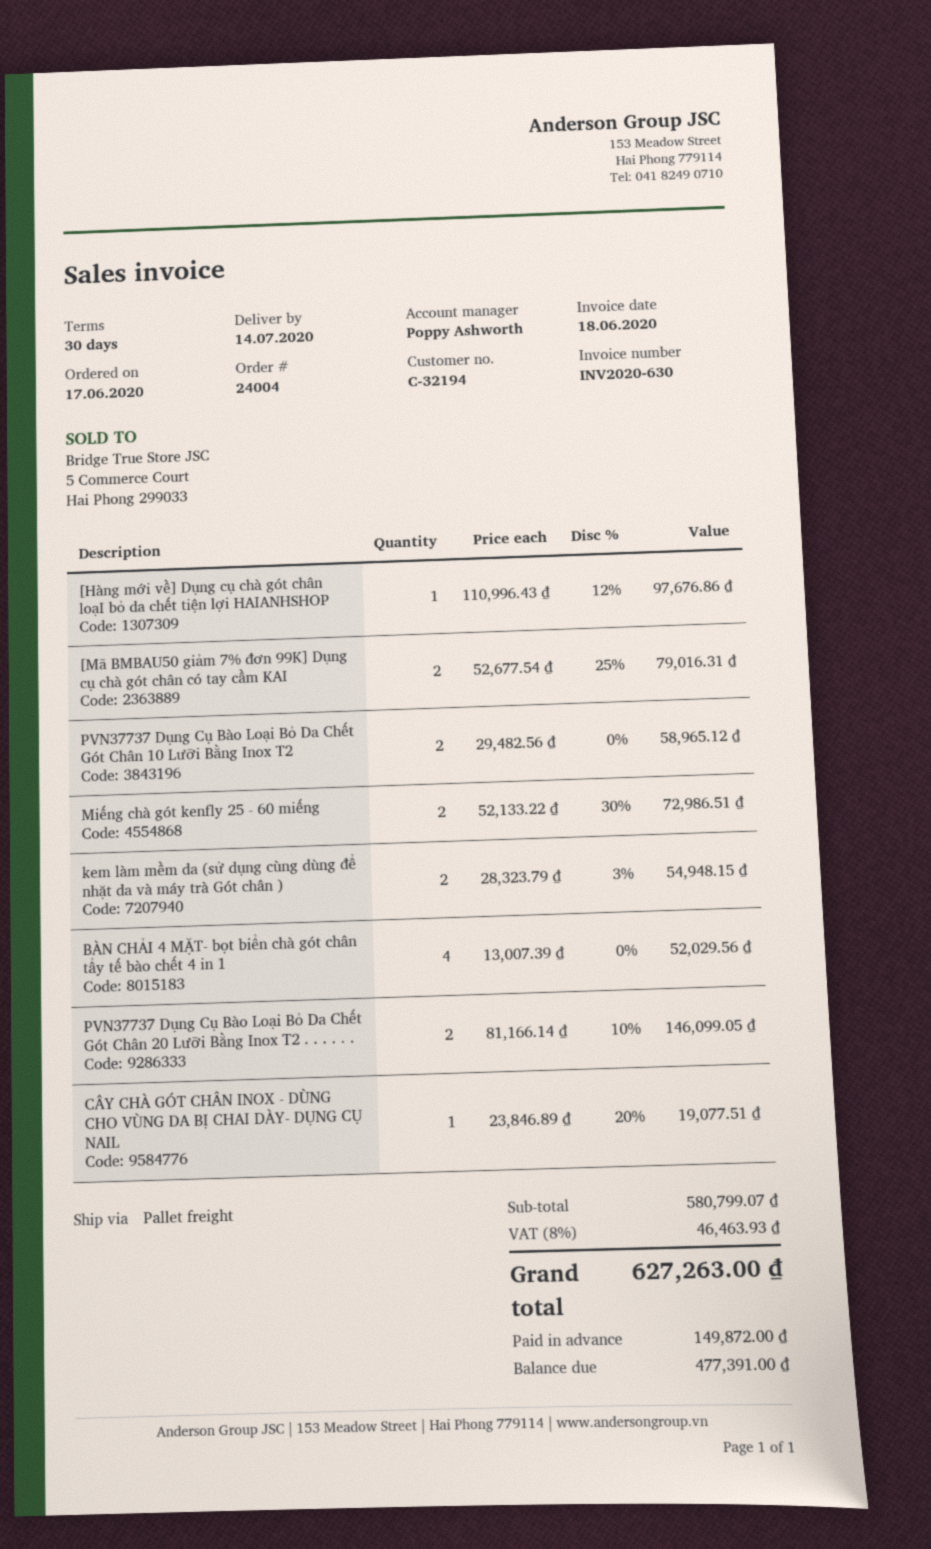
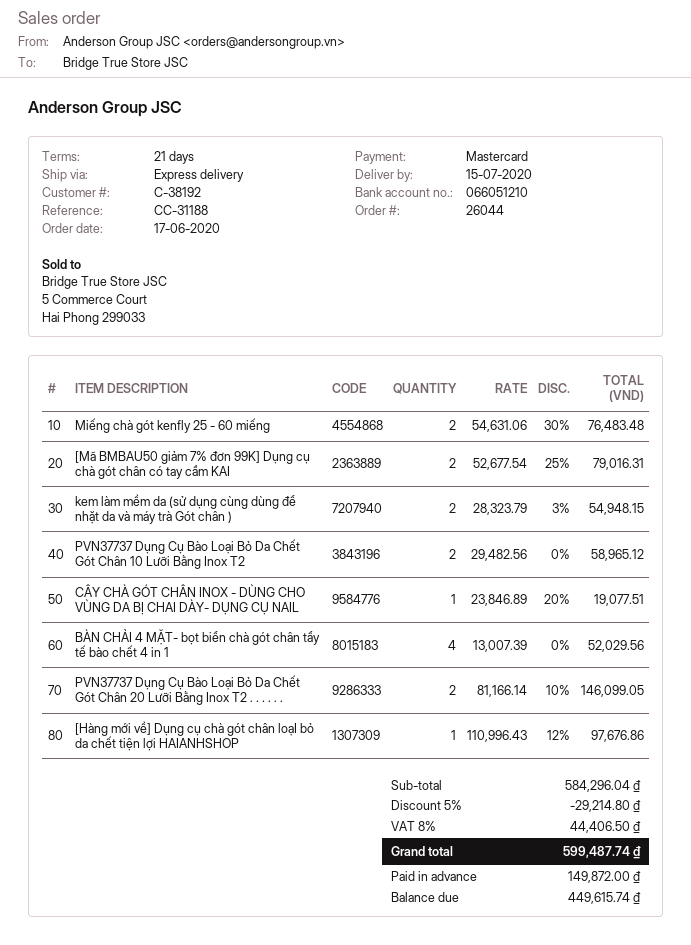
order number: 24004 -> 26044
delivery date: 2020-07-14 -> 2020-07-15
payment terms: 30 days -> 21 days
customer number: C-32194 -> C-38192
shipping method: pallet freight -> express
Miếng chà gót kenfly 25 - 60 miếng: 2 x 52133.22 - 30% = 72986.51 -> 2 x 54631.06 - 30% = 76483.48
subtotal: 580799.07 -> 584296.04
discount: none -> 5% = 29214.80
tax: 8% = 46463.93 -> 8% = 44406.50
total: 627263.00 -> 599487.74
balance: 477391.00 -> 449615.74

